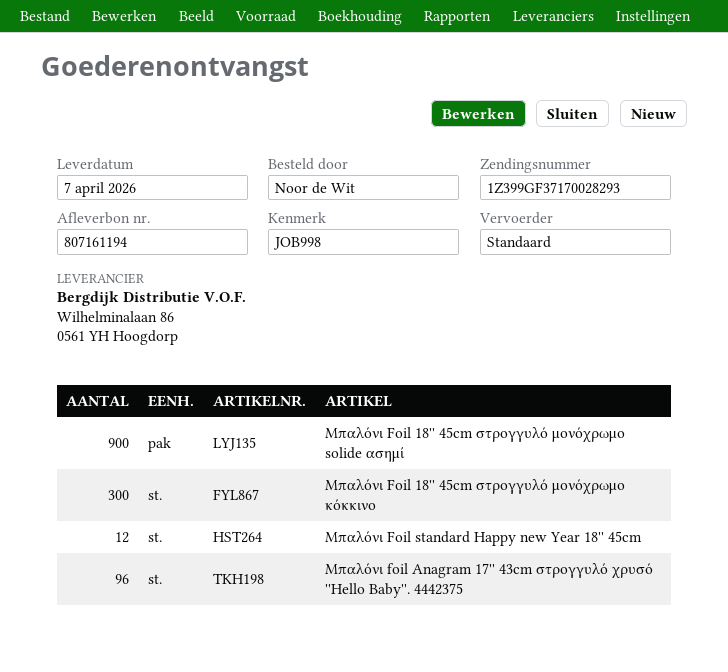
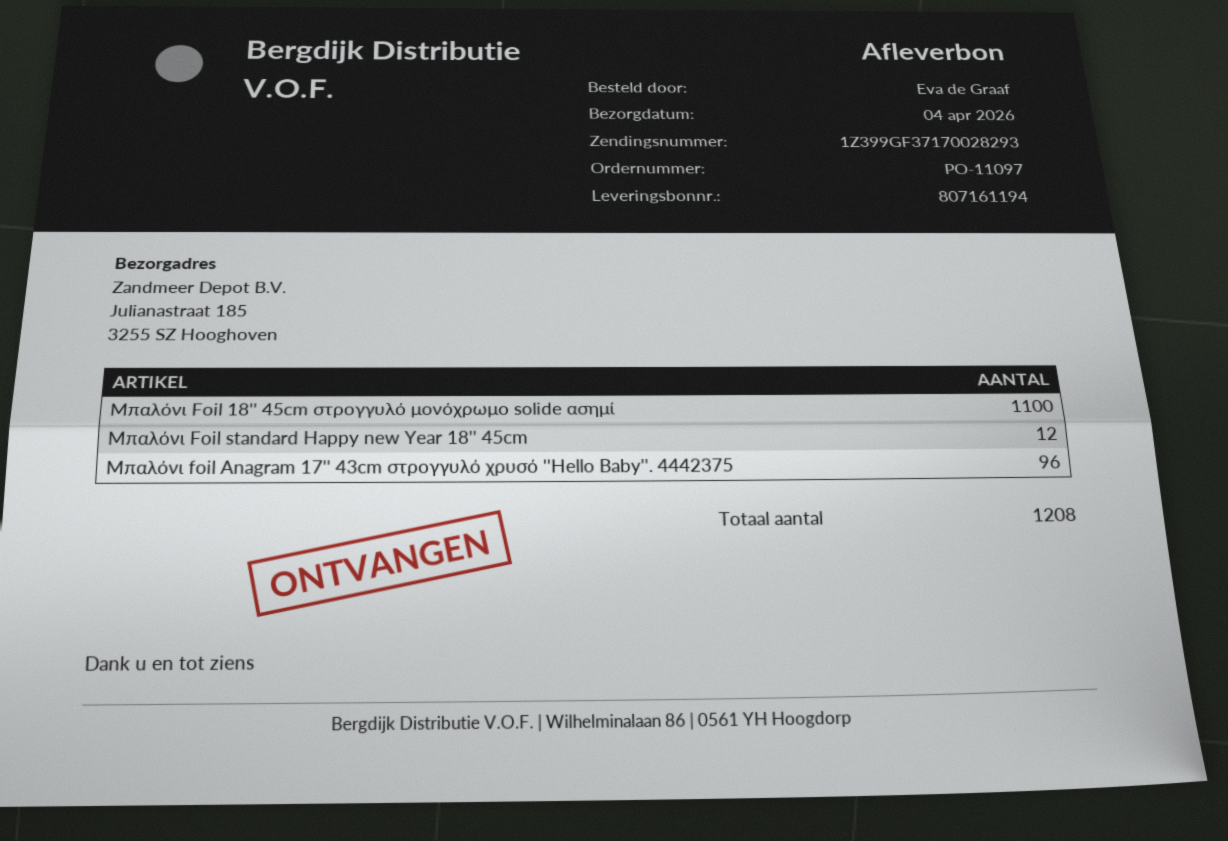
delivery date: 2026-04-07 -> 2026-04-04
ordered by: Noor de Wit -> Eva de Graaf
Μπαλόνι Foil 18'' 45cm στρογγυλό μονόχρωμο solide ασημί: 900 -> 1100
Μπαλόνι Foil 18'' 45cm στρογγυλό μονόχρωμο κόκκινο: 300 -> none

